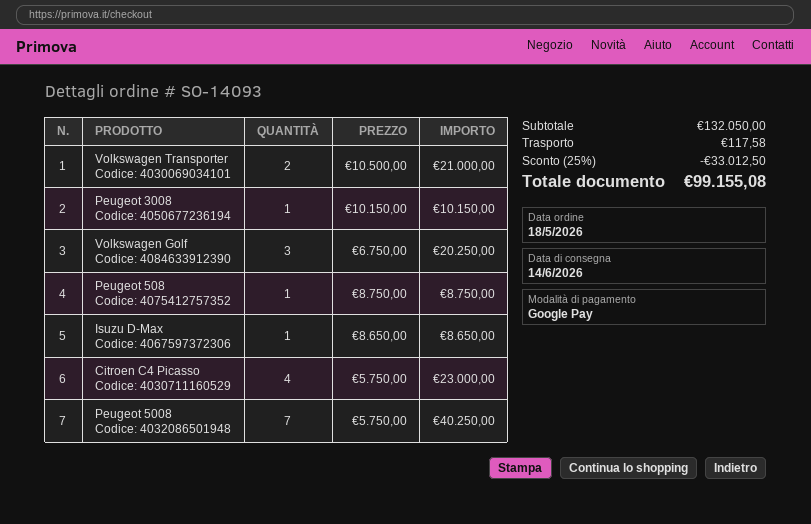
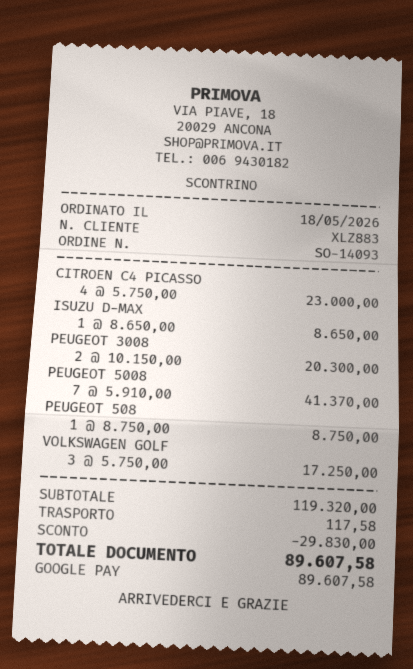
Volkswagen Transporter: 2 x 10500.00 = 21000.00 -> none
Peugeot 3008: 1 x 10150.00 = 10150.00 -> 2 x 10150.00 = 20300.00
Volkswagen Golf: 3 x 6750.00 = 20250.00 -> 3 x 5750.00 = 17250.00
Peugeot 5008: 7 x 5750.00 = 40250.00 -> 7 x 5910.00 = 41370.00
subtotal: 132050.00 -> 119320.00
discount: 33012.50 -> 29830.00
total: 99155.08 -> 89607.58

